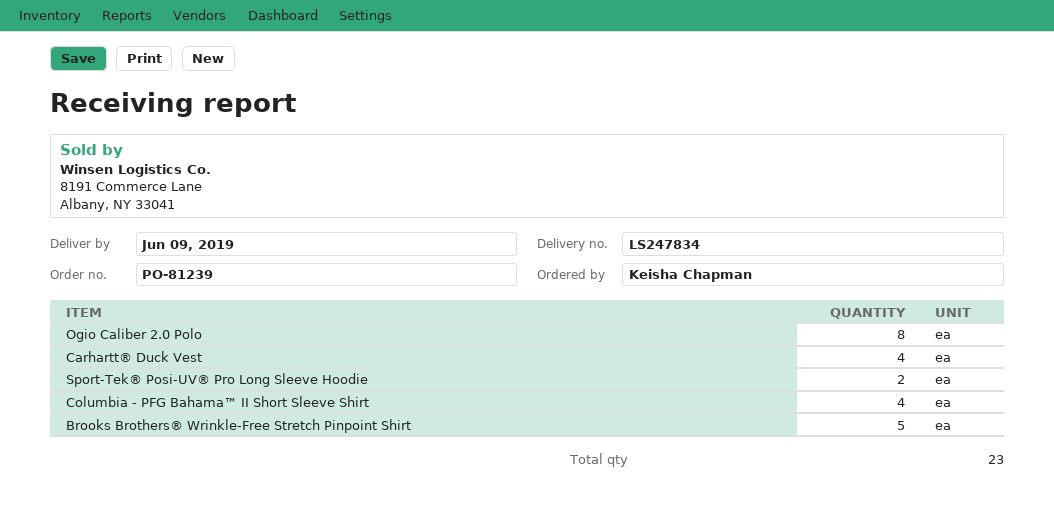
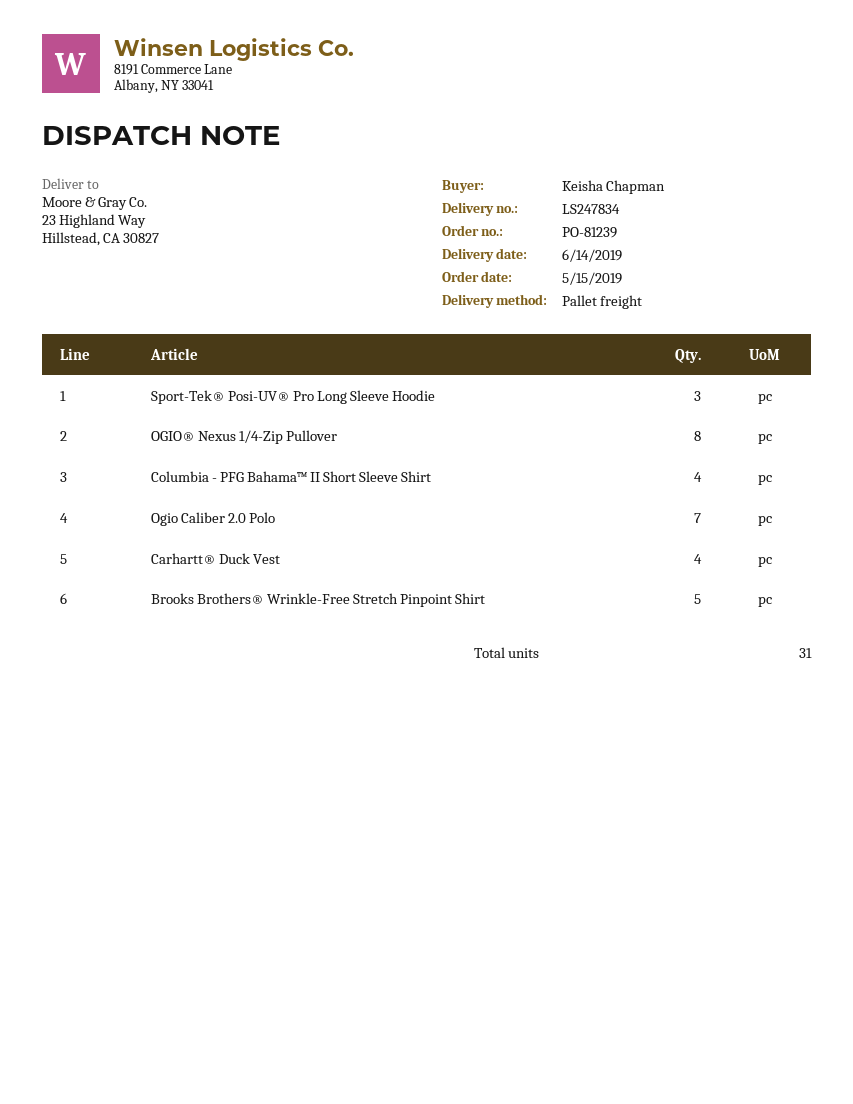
delivery date: 2019-06-09 -> 2019-06-14
Ogio Caliber 2.0 Polo: 8 -> 7
Sport-Tek® Posi-UV® Pro Long Sleeve Hoodie: 2 -> 3
OGIO® Nexus 1/4-Zip Pullover: none -> 8
total quantity: 23 -> 31

